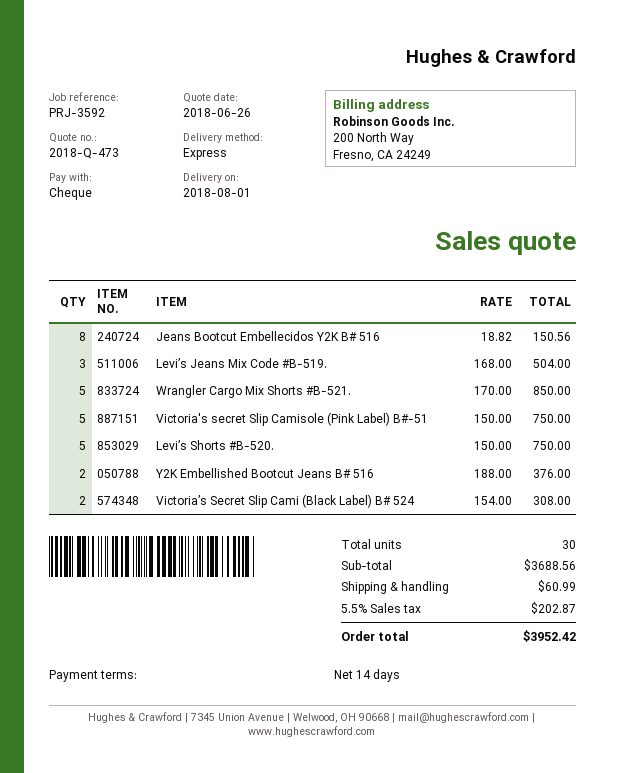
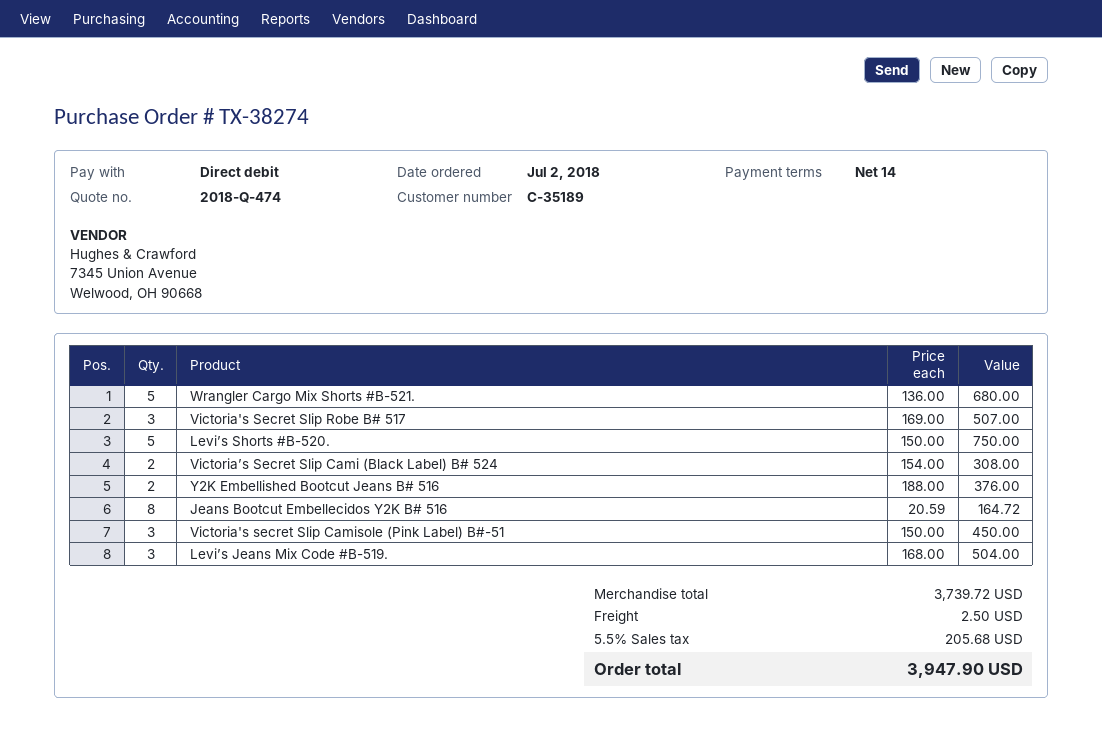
quote number: 2018-Q-473 -> 2018-Q-474
payment method: cheque -> direct debit
Jeans Bootcut Embellecidos Y2K B# 516: 8 x 18.82 = 150.56 -> 8 x 20.59 = 164.72
Wrangler Cargo Mix Shorts #B-521.: 5 x 170.00 = 850.00 -> 5 x 136.00 = 680.00
Victoria's secret Slip Camisole (Pink Label) B#-51: 5 x 150.00 = 750.00 -> 3 x 150.00 = 450.00
Victoria's Secret Slip Robe B# 517: none -> 3 x 169.00 = 507.00
subtotal: 3688.56 -> 3739.72
shipping: 60.99 -> 2.50
tax: 5.5% = 202.87 -> 5.5% = 205.68
total: 3952.42 -> 3947.90

